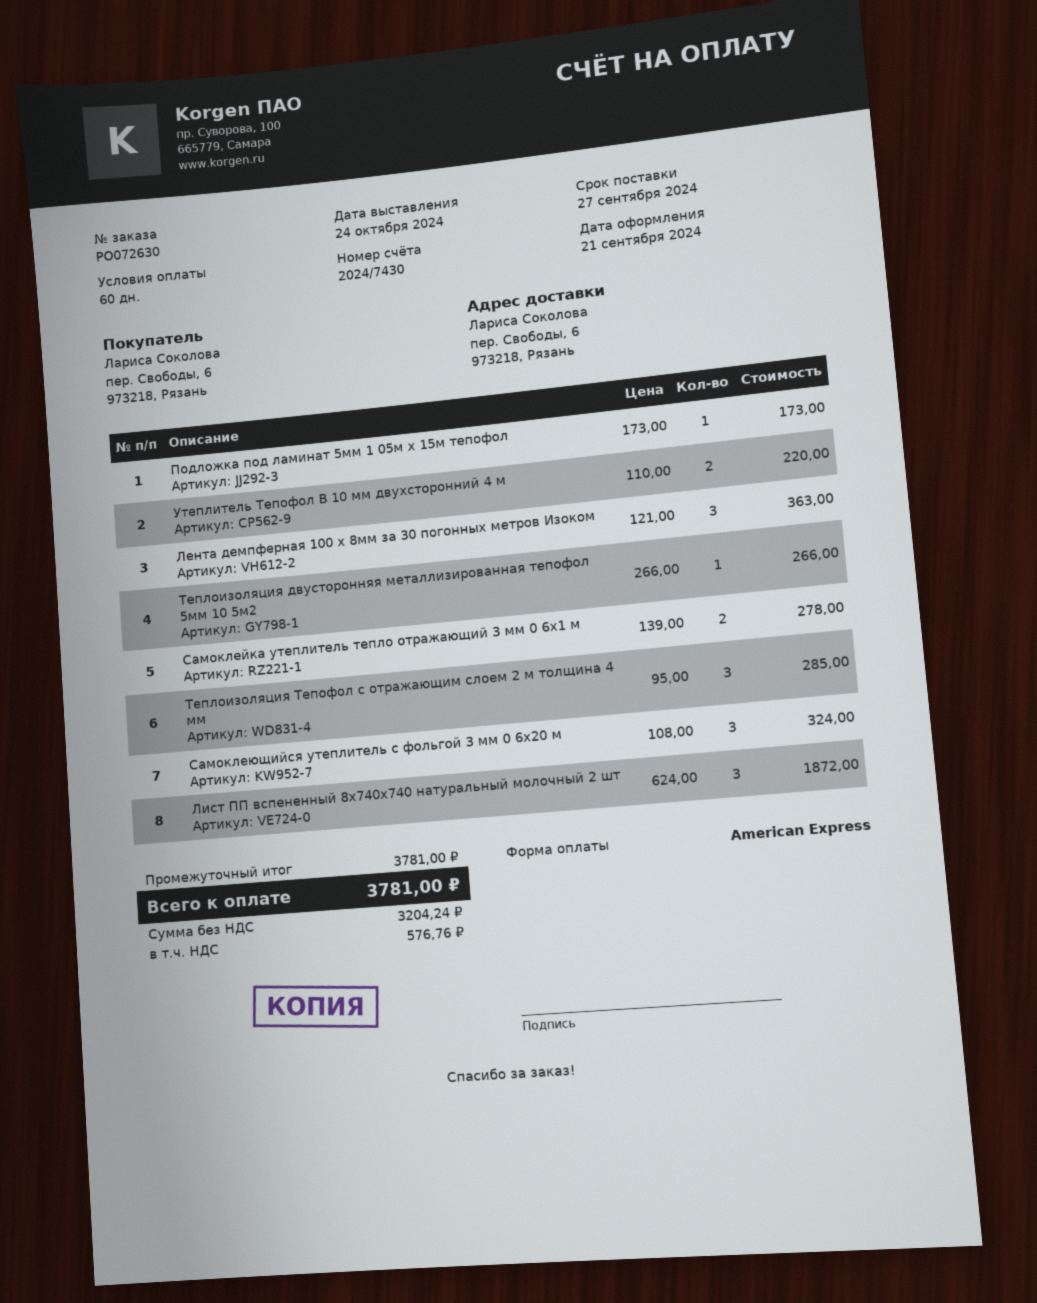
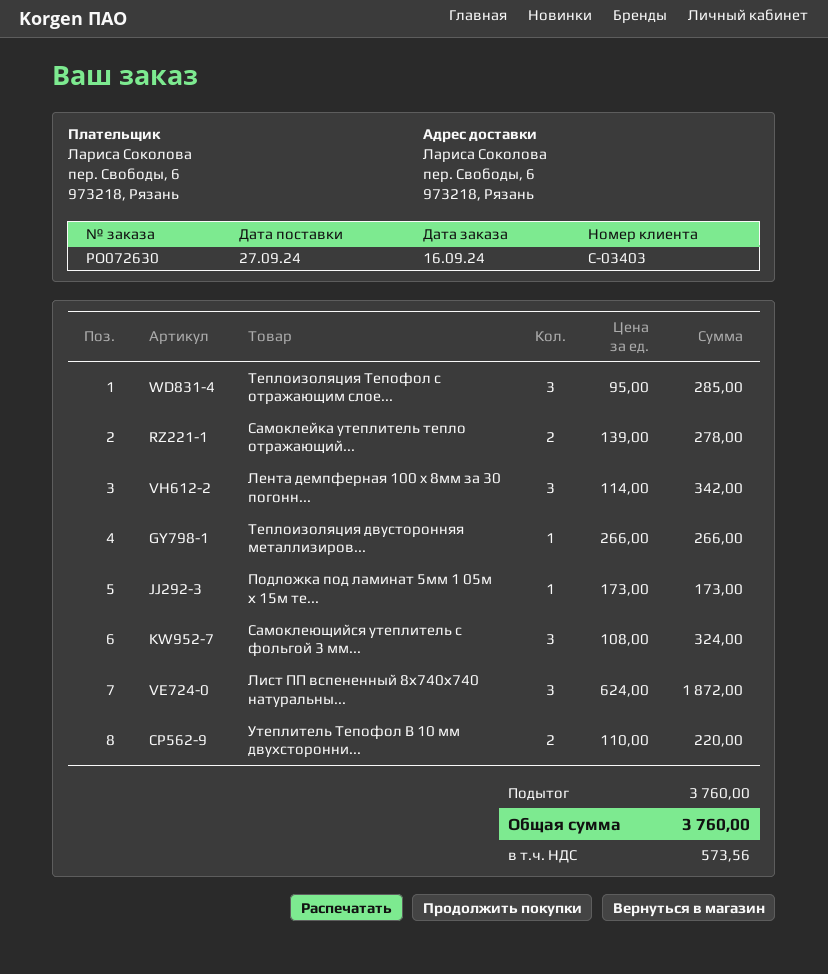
order date: 2024-09-21 -> 2024-09-16
Лента демпферная 100 x 8мм за 30 погонных метров Изоком: 3 x 121.00 = 363.00 -> 3 x 114.00 = 342.00
subtotal: 3781.00 -> 3760.00
tax: 576.76 -> 573.56
total: 3781.00 -> 3760.00

